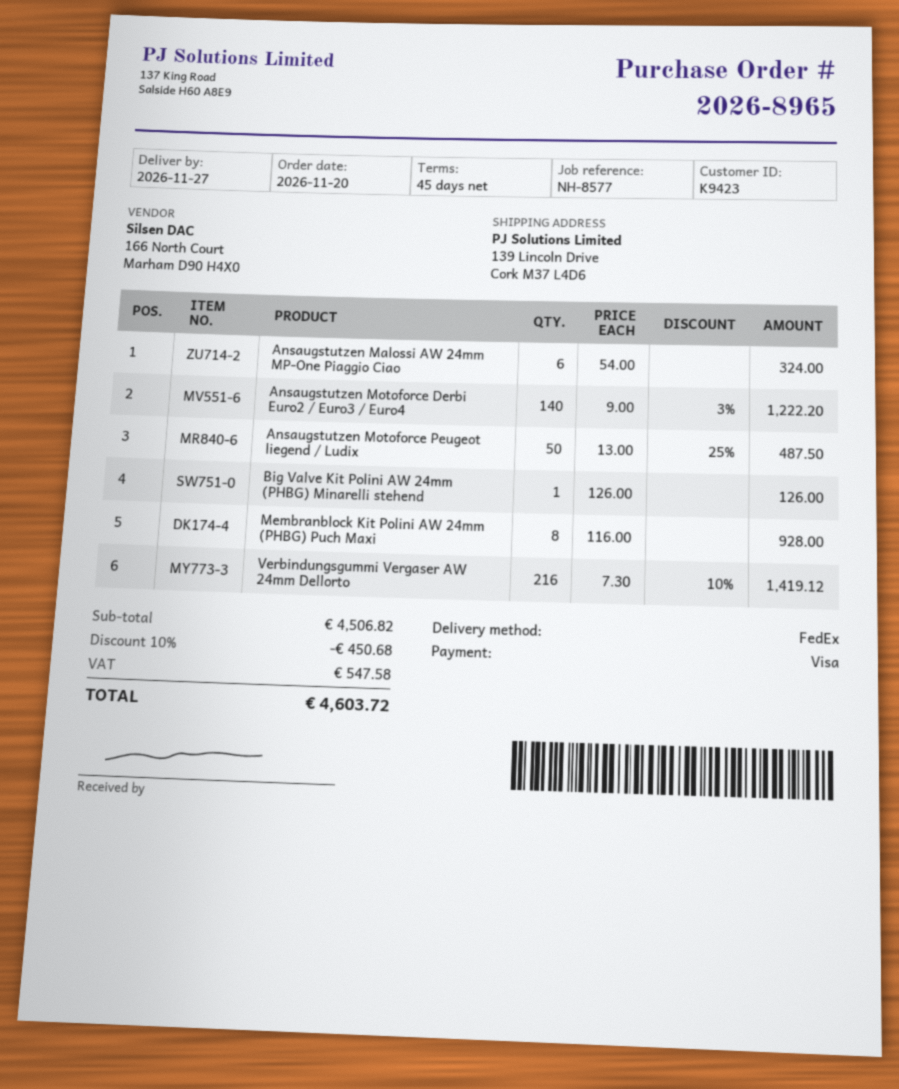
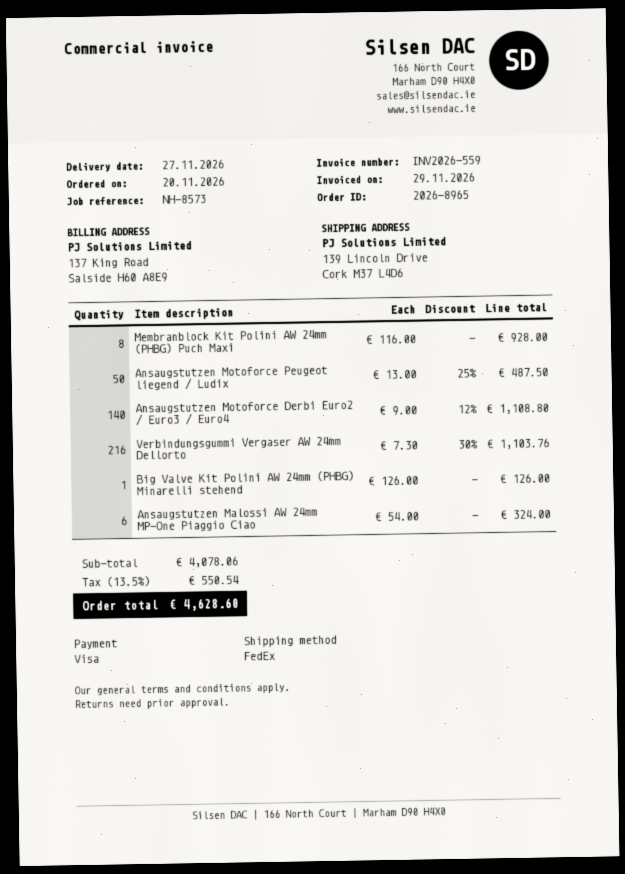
reference: NH-8577 -> NH-8573
Ansaugstutzen Motoforce Derbi Euro2 / Euro3 / Euro4: 140 x 9.00 - 3% = 1222.20 -> 140 x 9.00 - 12% = 1108.80
Verbindungsgummi Vergaser AW 24mm Dellorto: 216 x 7.30 - 10% = 1419.12 -> 216 x 7.30 - 30% = 1103.76
subtotal: 4506.82 -> 4078.06
discount: 10% = 450.68 -> none
tax: 547.58 -> 550.54
total: 4603.72 -> 4628.60

